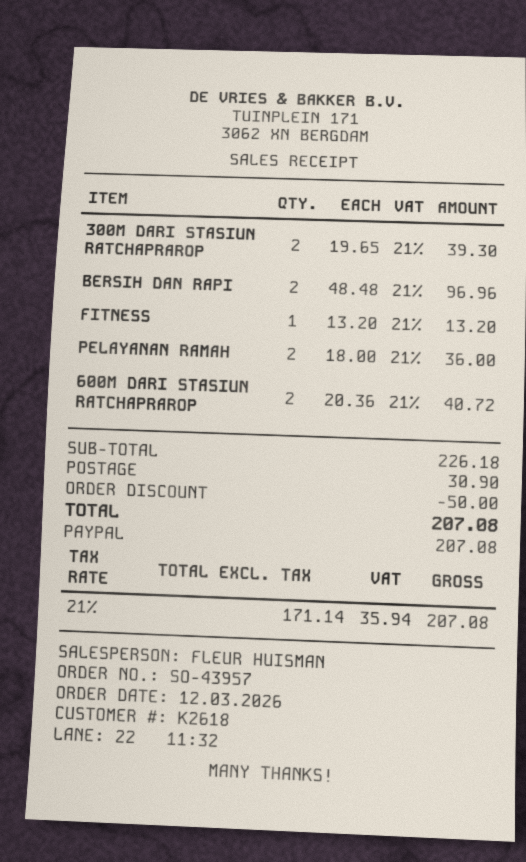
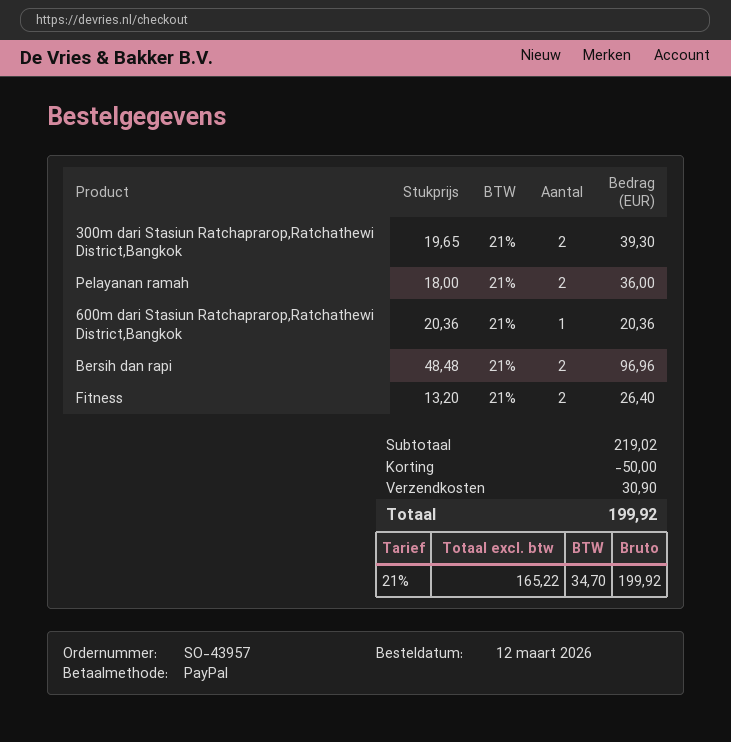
FITNESS: 1 x 13.20 = 13.20 -> 2 x 13.20 = 26.40
600M DARI STASIUN RATCHAPRAROP: 2 x 20.36 = 40.72 -> 1 x 20.36 = 20.36
subtotal: 226.18 -> 219.02
net: 171.14 -> 165.22
tax: 21% = 35.94 -> 21% = 34.70
total: 207.08 -> 199.92

